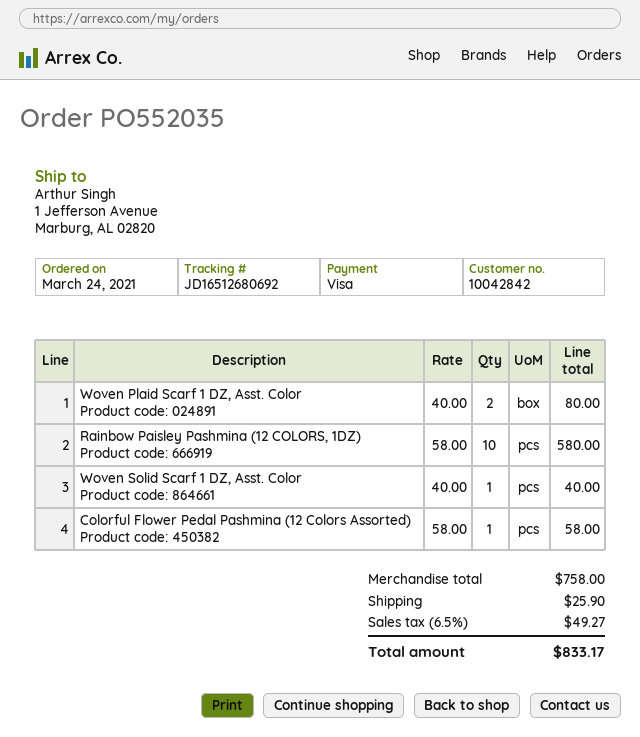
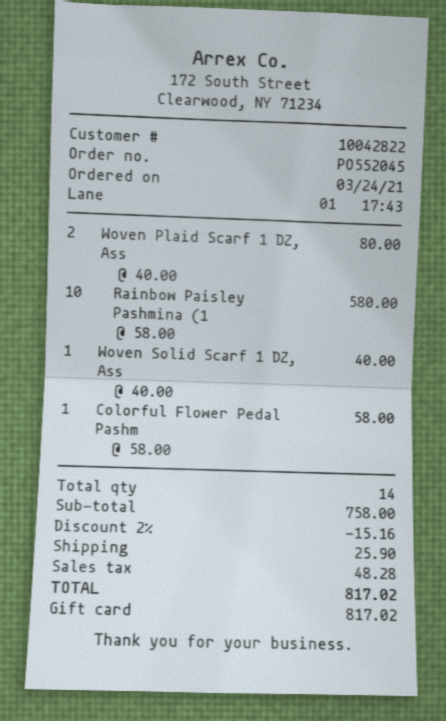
order number: PO552035 -> PO552045
customer number: 10042842 -> 10042822
payment method: Visa -> gift card
discount: none -> 2% = 15.16
tax: 49.27 -> 48.28
total: 833.17 -> 817.02

